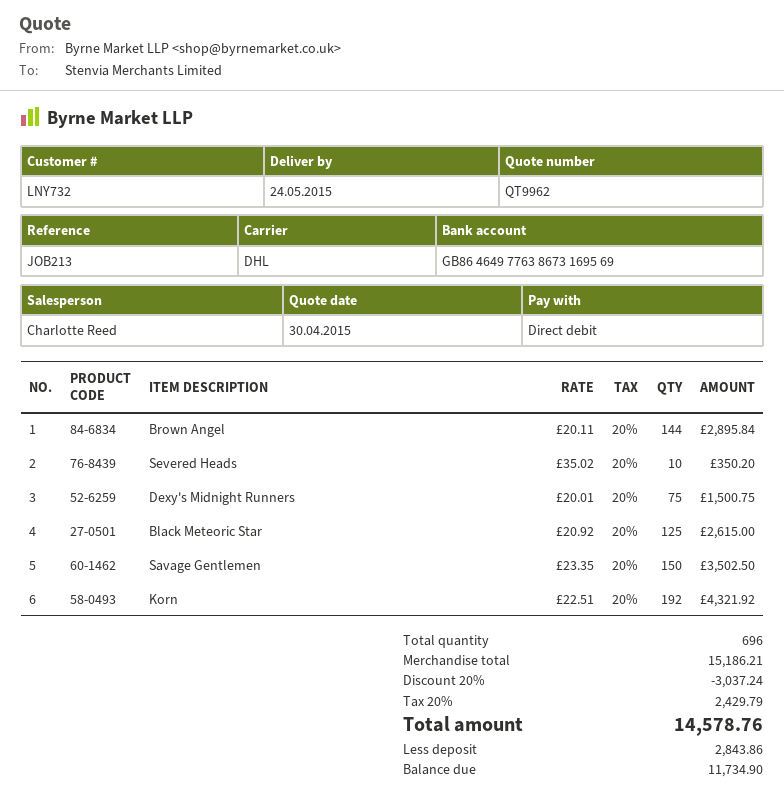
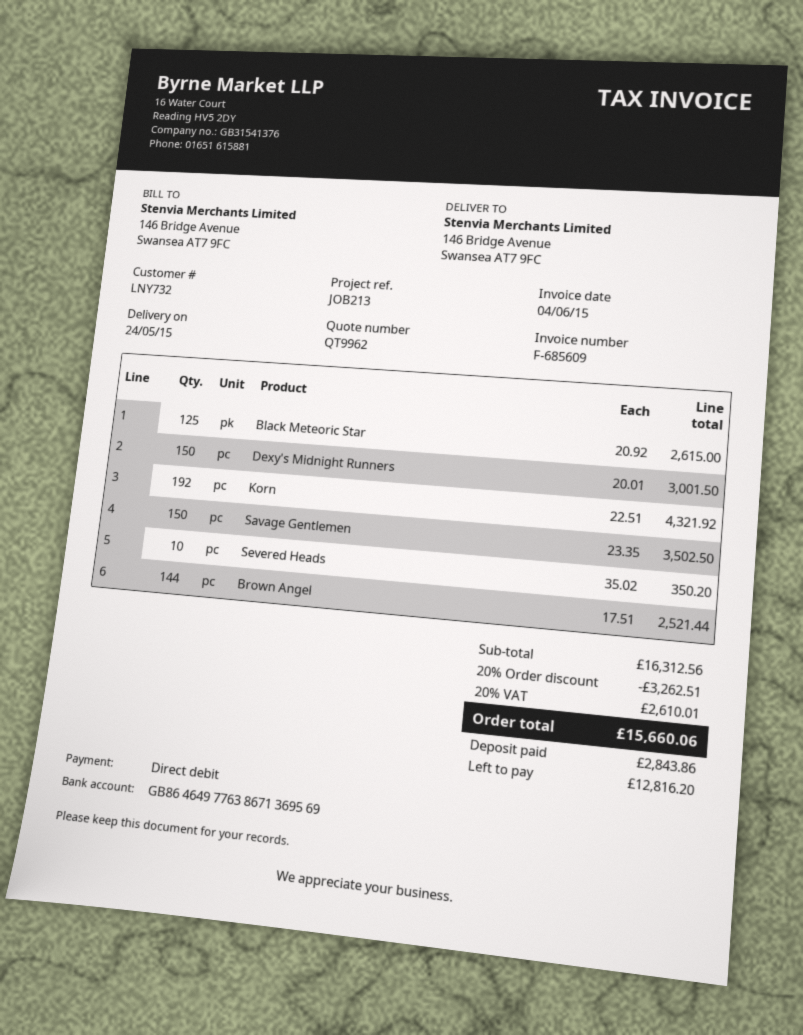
bank account: GB86464977638673169569 -> GB86464977638671369569
Brown Angel: 144 x 20.11 = 2895.84 -> 144 x 17.51 = 2521.44
Dexy's Midnight Runners: 75 x 20.01 = 1500.75 -> 150 x 20.01 = 3001.50
subtotal: 15186.21 -> 16312.56
discount: 20% = 3037.24 -> 20% = 3262.51
tax: 20% = 2429.79 -> 20% = 2610.01
total: 14578.76 -> 15660.06
balance: 11734.90 -> 12816.20

